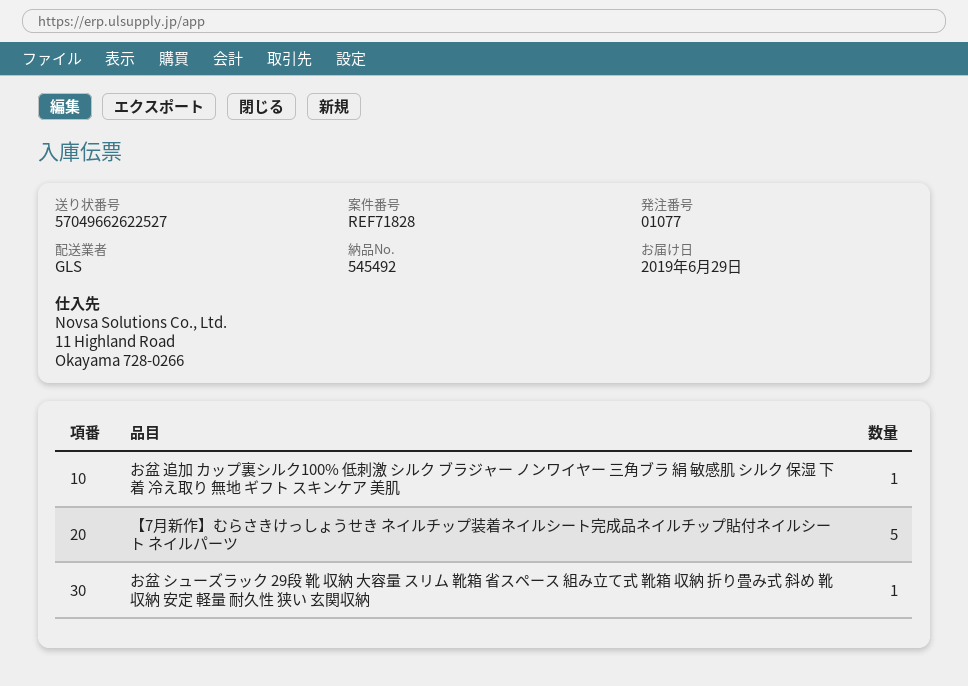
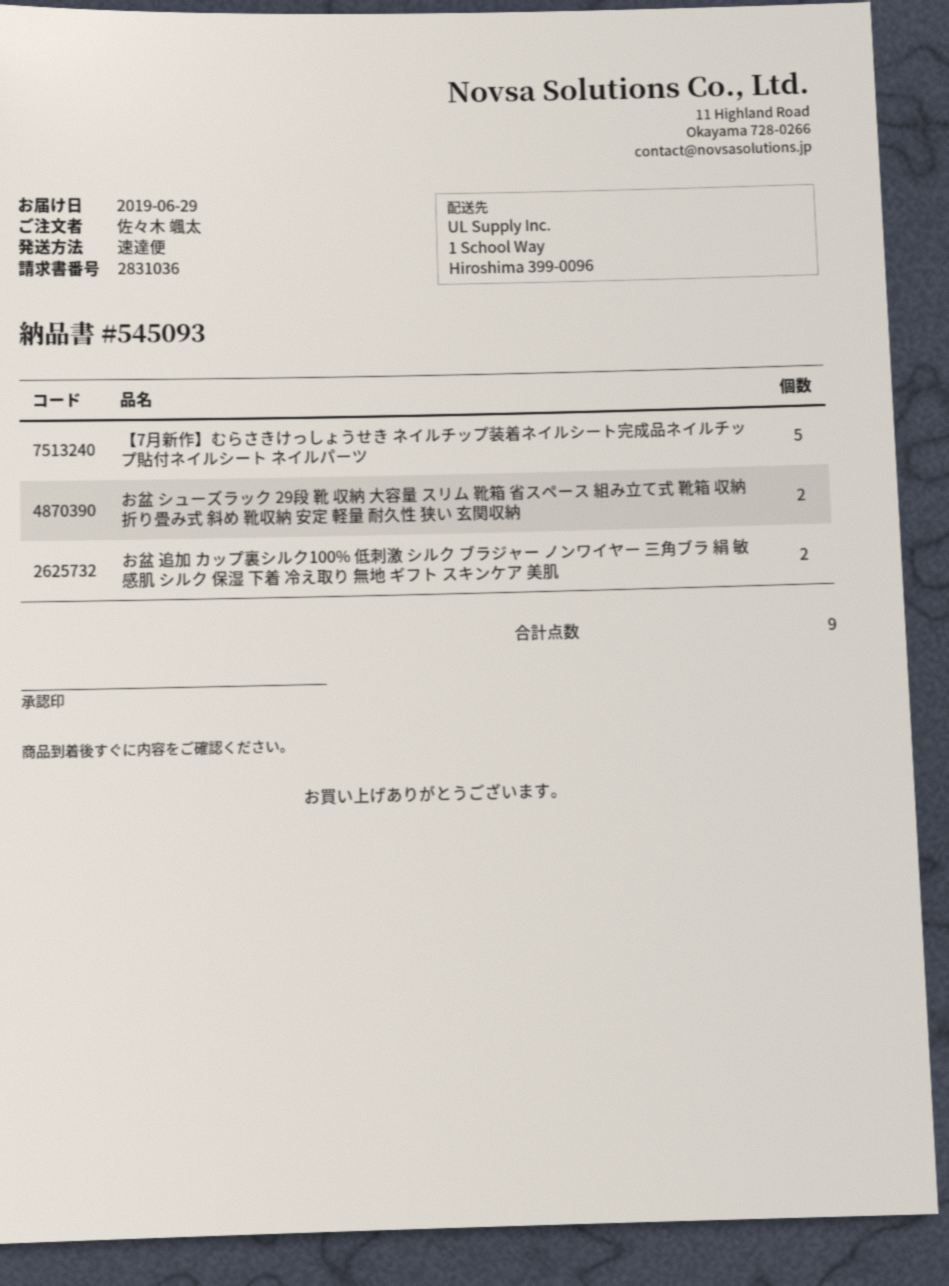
delivery note number: 545492 -> 545093
shipping method: GLS -> express
お盆 追加 カップ裏シルク100% 低刺激 シルク ブラジャー ノンワイヤー 三角ブラ 絹 敏感肌 シルク 保湿 下着 冷え取り 無地 ギフト スキンケア 美肌: 1 -> 2
お盆 シューズラック 29段 靴 収納 大容量 スリム 靴箱 省スペース 組み立て式 靴箱 収納 折り畳み式 斜め 靴収納 安定 軽量 耐久性 狭い 玄関収納: 1 -> 2

